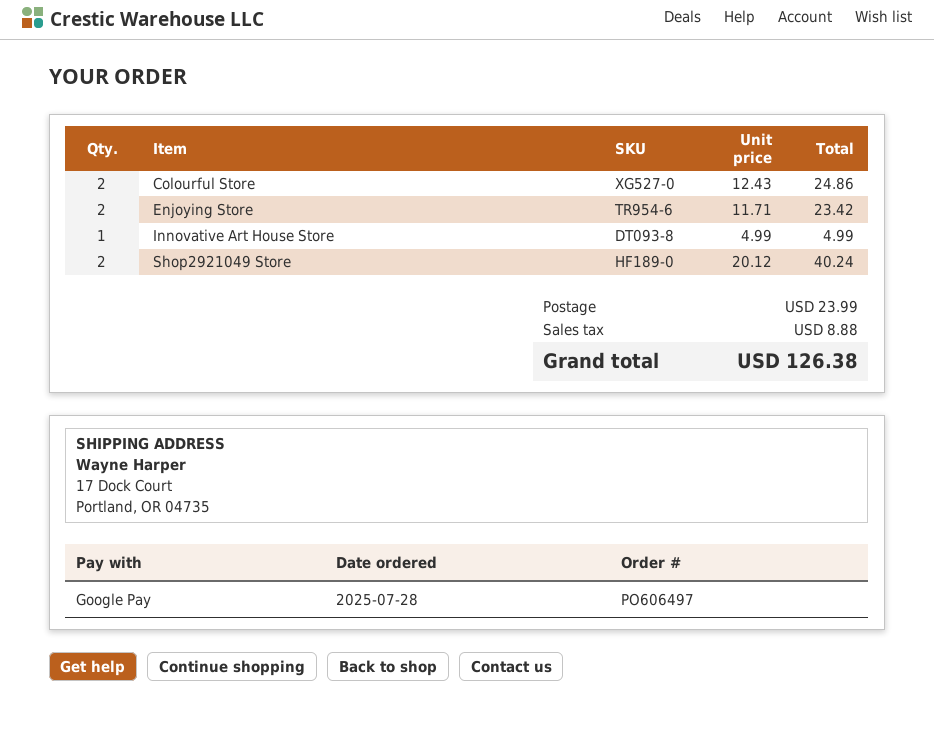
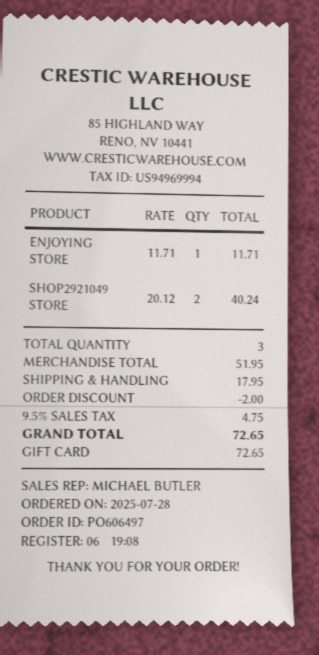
payment method: Google Pay -> gift card
Colourful Store: 2 x 12.43 = 24.86 -> none
Enjoying Store: 2 x 11.71 = 23.42 -> 1 x 11.71 = 11.71
Innovative Art House Store: 1 x 4.99 = 4.99 -> none
discount: none -> 2.00
shipping: 23.99 -> 17.95
tax: 8.88 -> 4.75
total: 126.38 -> 72.65

